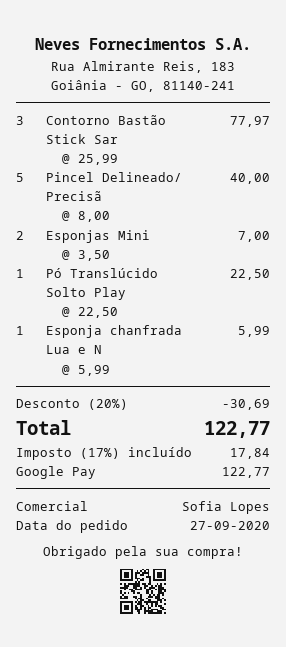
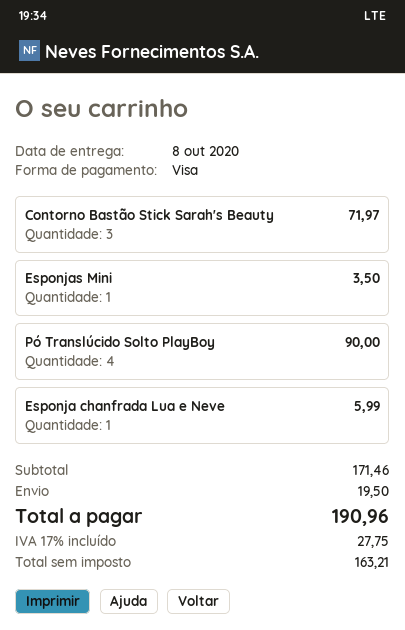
payment method: Google Pay -> Visa
Contorno Bastão Stick Sar: 3 for 77.97 -> 3 for 71.97
Pincel Delineado/ Precisã: 5 for 40.00 -> none
Esponjas Mini: 2 for 7.00 -> 1 for 3.50
Pó Translúcido Solto Play: 1 for 22.50 -> 4 for 90.00
discount: 20% = 30.69 -> none
shipping: none -> 19.50
tax: 17% = 17.84 -> 17% = 27.75
total: 122.77 -> 190.96

